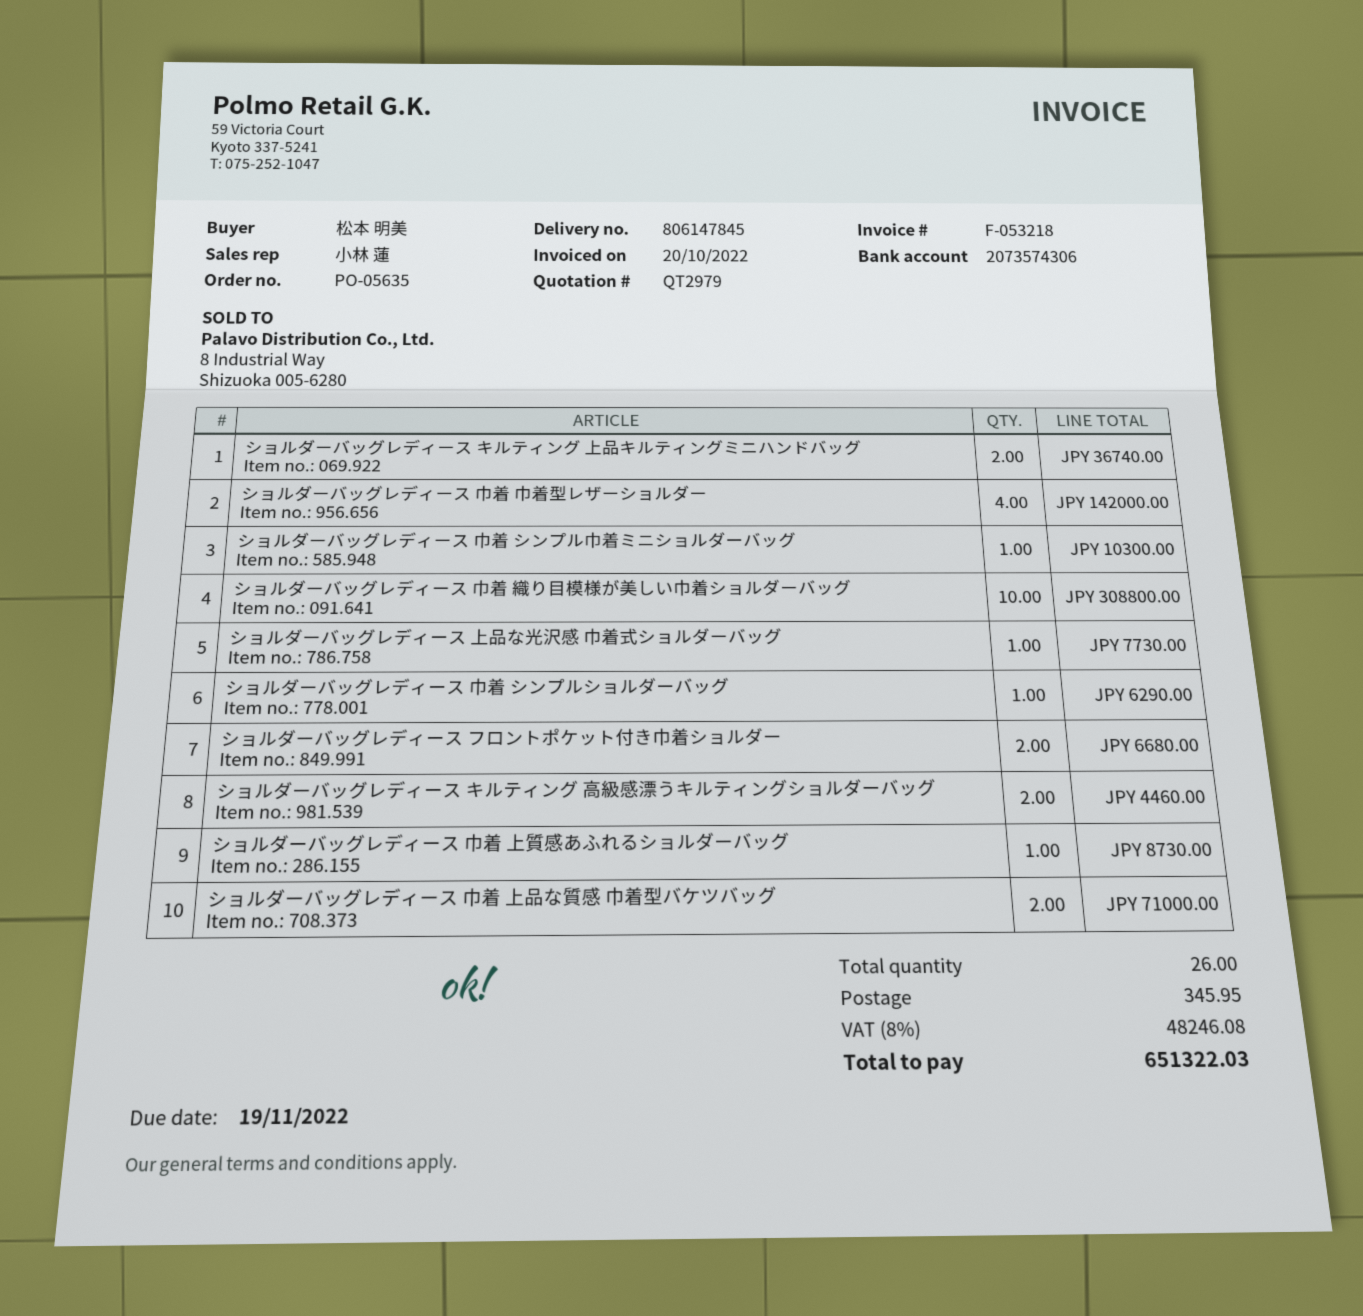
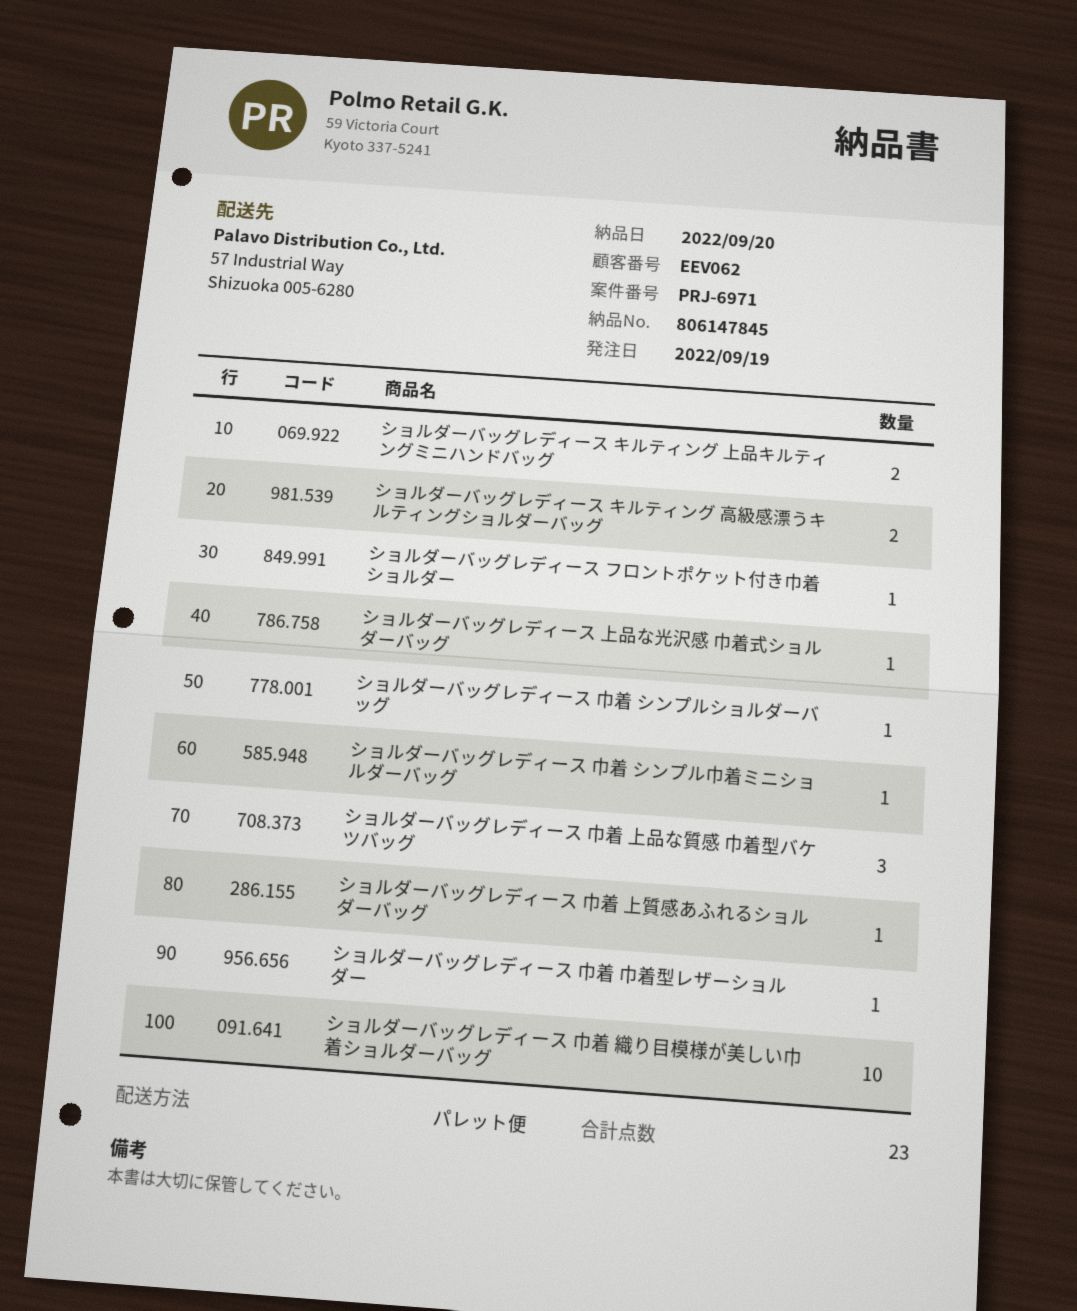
ショルダーバッグレディース 巾着 巾着型レザーショルダー: 4 -> 1
ショルダーバッグレディース フロントポケット付き巾着ショルダー: 2 -> 1
ショルダーバッグレディース 巾着 上品な質感 巾着型バケツバッグ: 2 -> 3
total quantity: 26 -> 23

